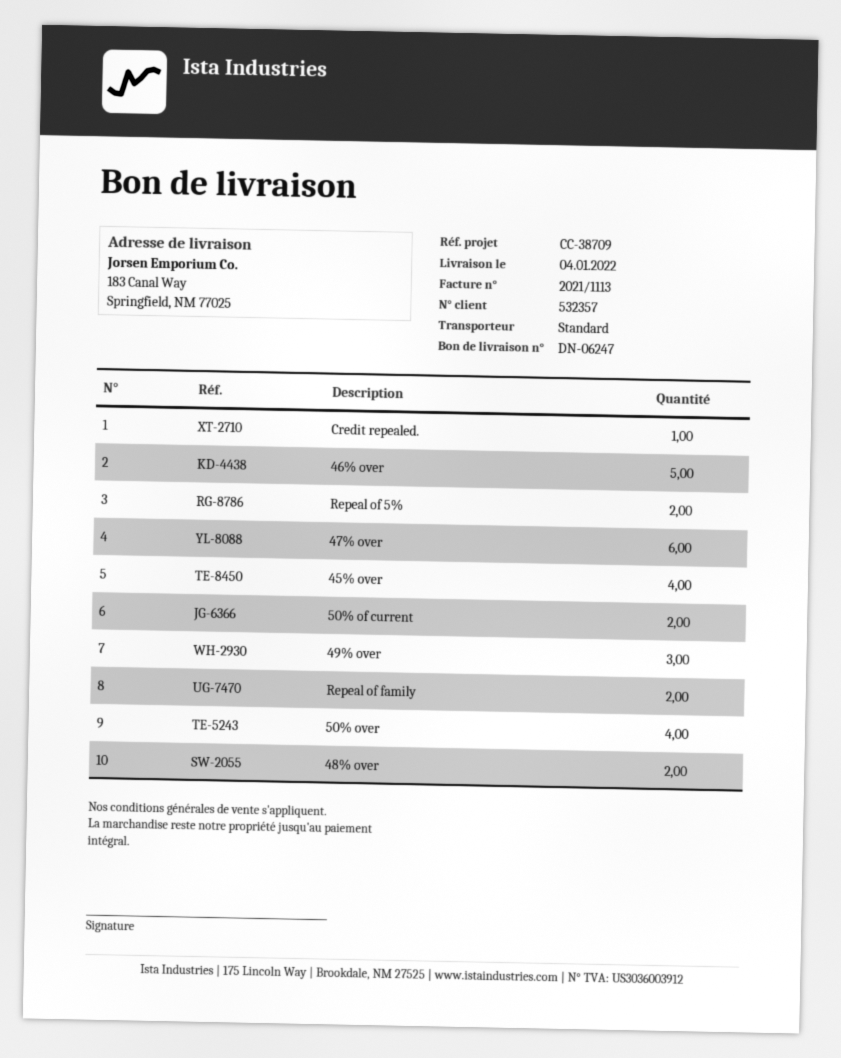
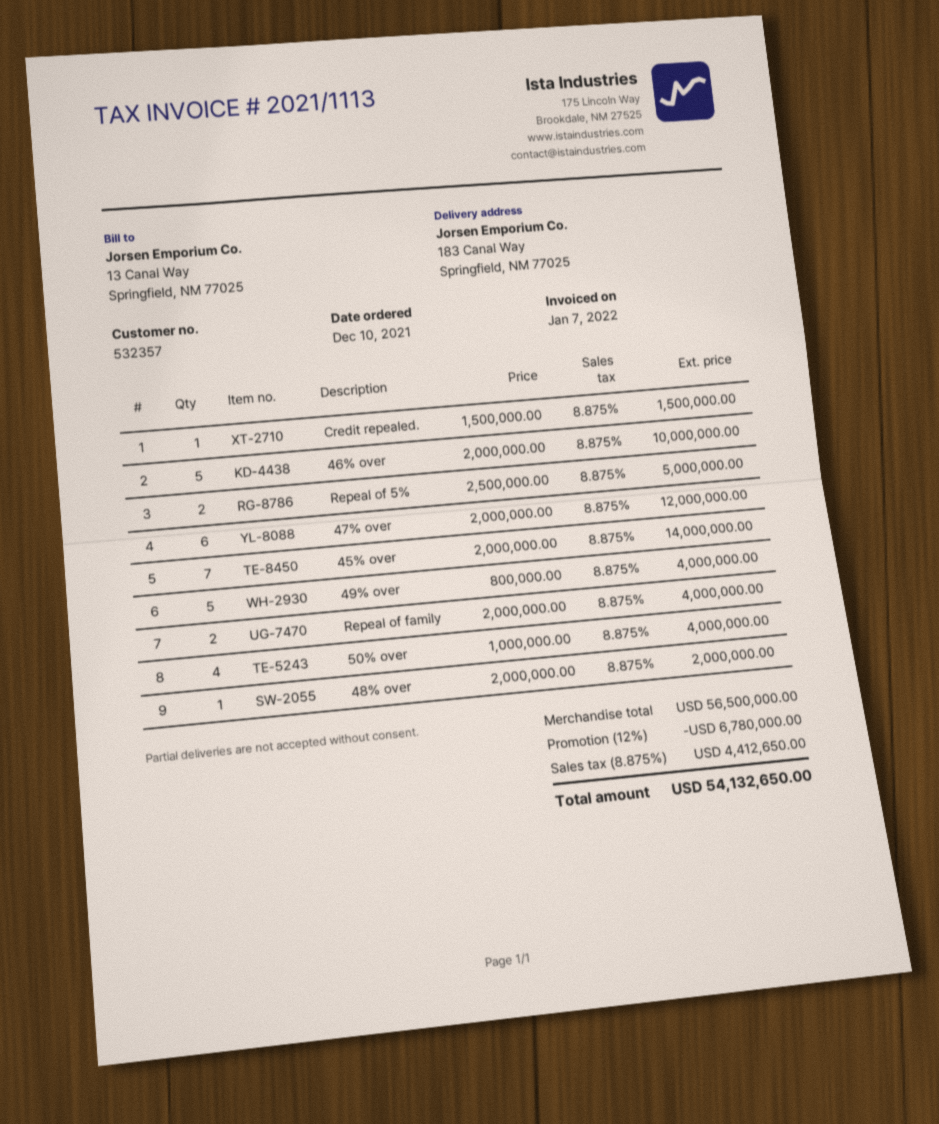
45% over: 4 -> 7
50% of current: 2 -> none
49% over: 3 -> 5
48% over: 2 -> 1

